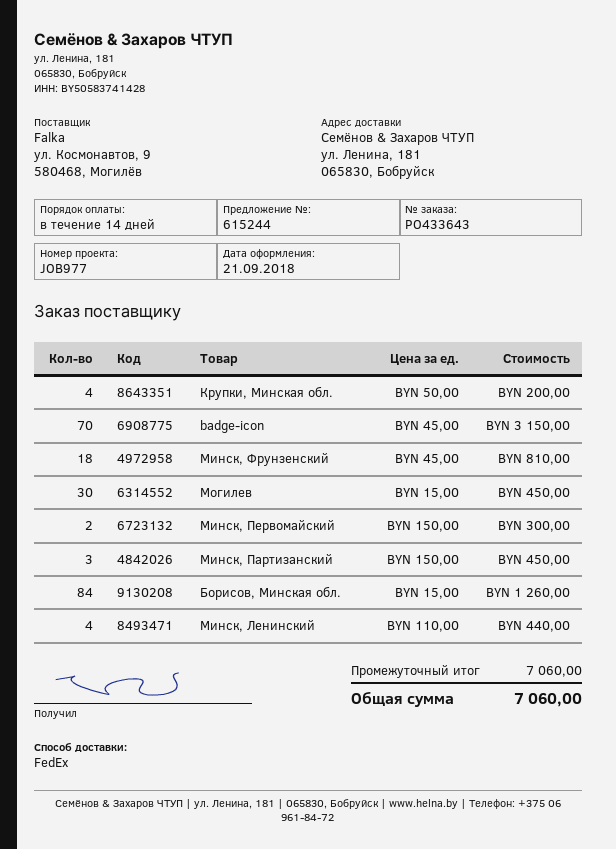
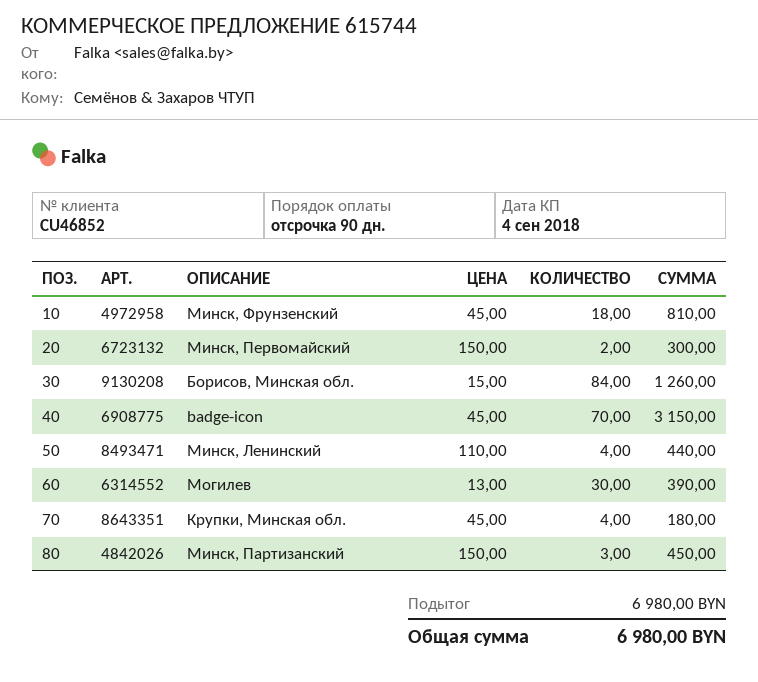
quote number: 615244 -> 615744
payment terms: 14 days -> 90 days
Крупки, Минская обл.: 4 x 50.00 = 200.00 -> 4 x 45.00 = 180.00
Могилев: 30 x 15.00 = 450.00 -> 30 x 13.00 = 390.00
subtotal: 7060.00 -> 6980.00
total: 7060.00 -> 6980.00

